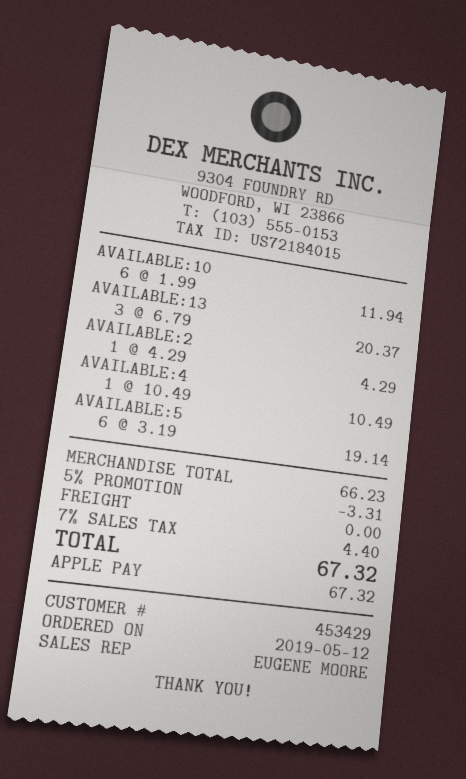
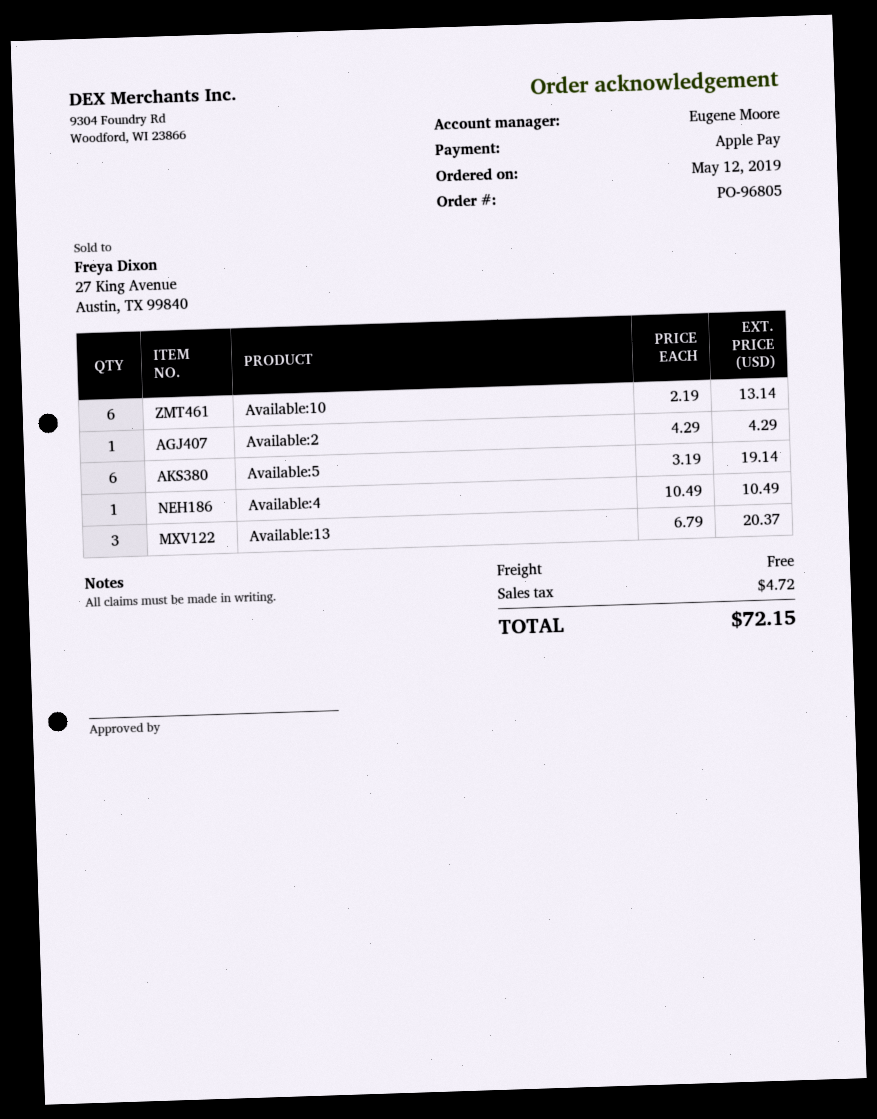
AVAILABLE:10: 6 x 1.99 = 11.94 -> 6 x 2.19 = 13.14
discount: 5% = 3.31 -> none
tax: 4.40 -> 4.72
total: 67.32 -> 72.15

